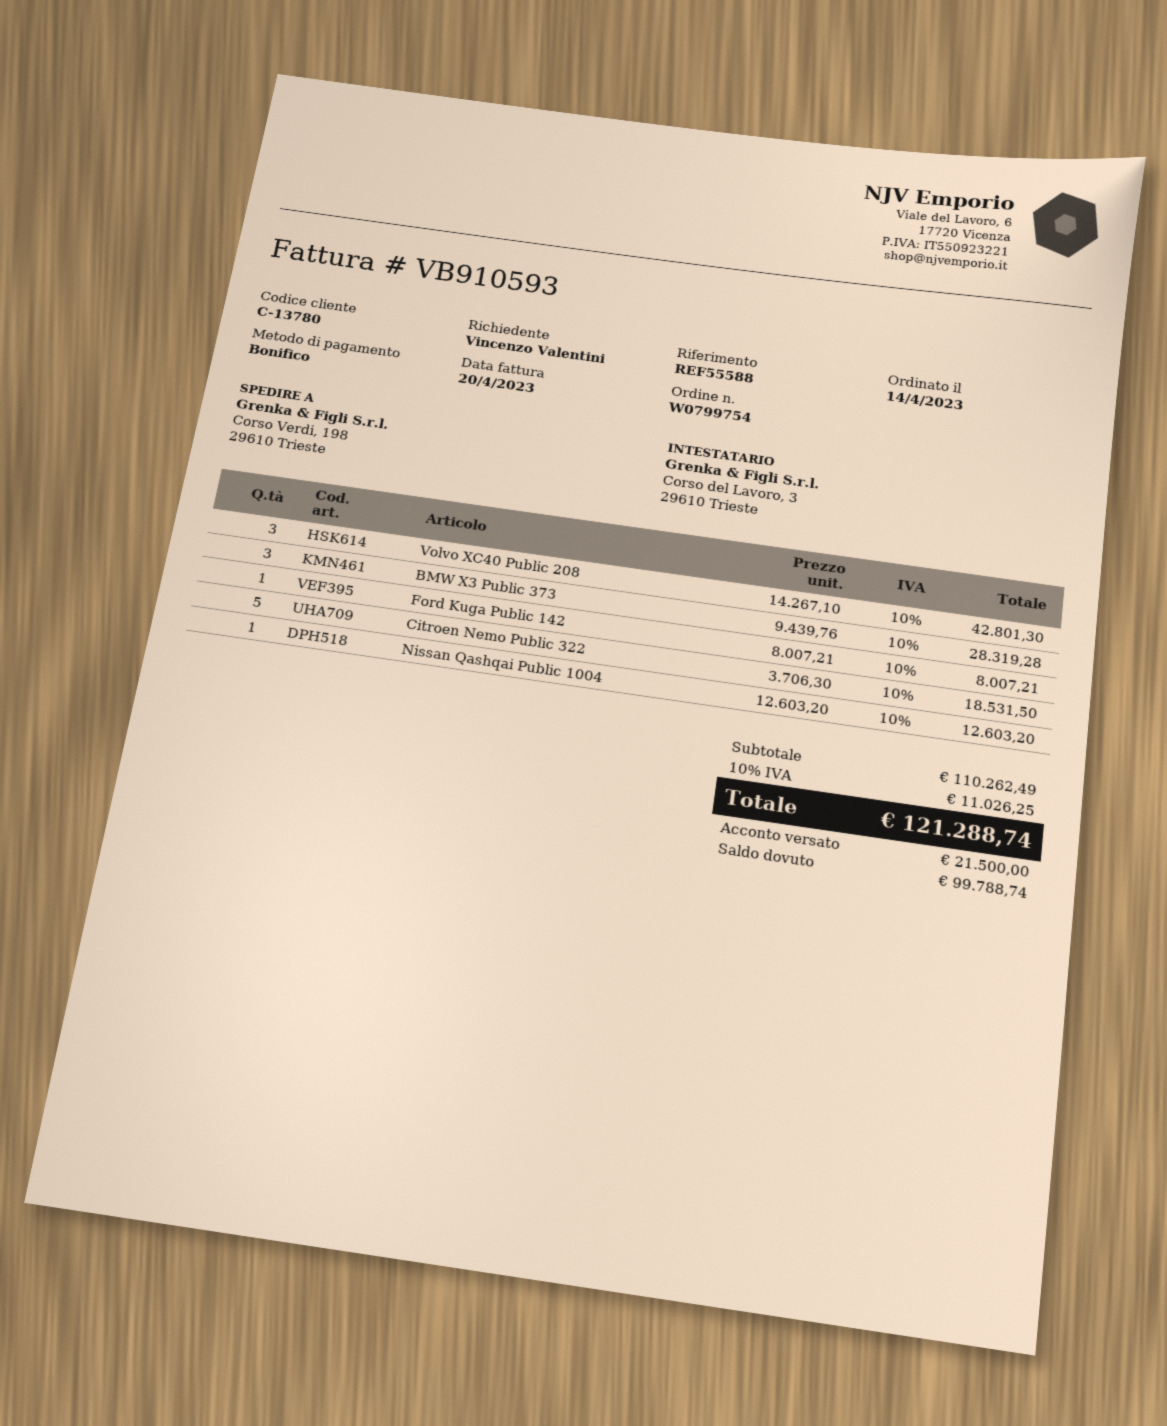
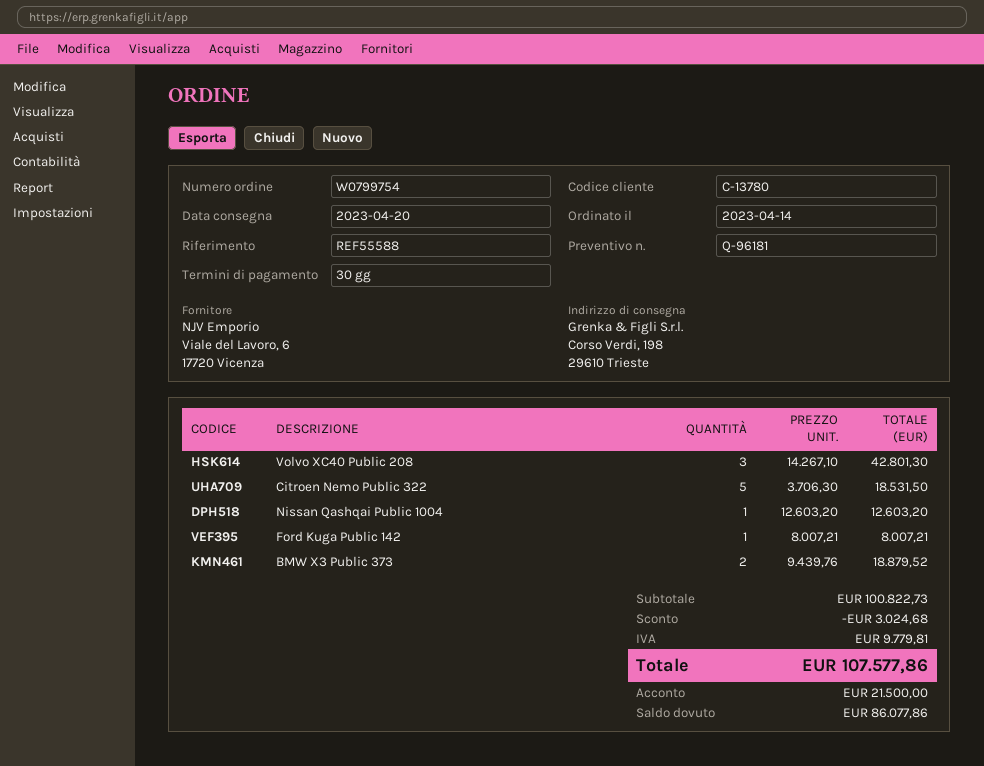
BMW X3 Public 373: 3 x 9439.76 = 28319.28 -> 2 x 9439.76 = 18879.52
subtotal: 110262.49 -> 100822.73
discount: none -> 3024.68
tax: 11026.25 -> 9779.81
total: 121288.74 -> 107577.86
balance: 99788.74 -> 86077.86

